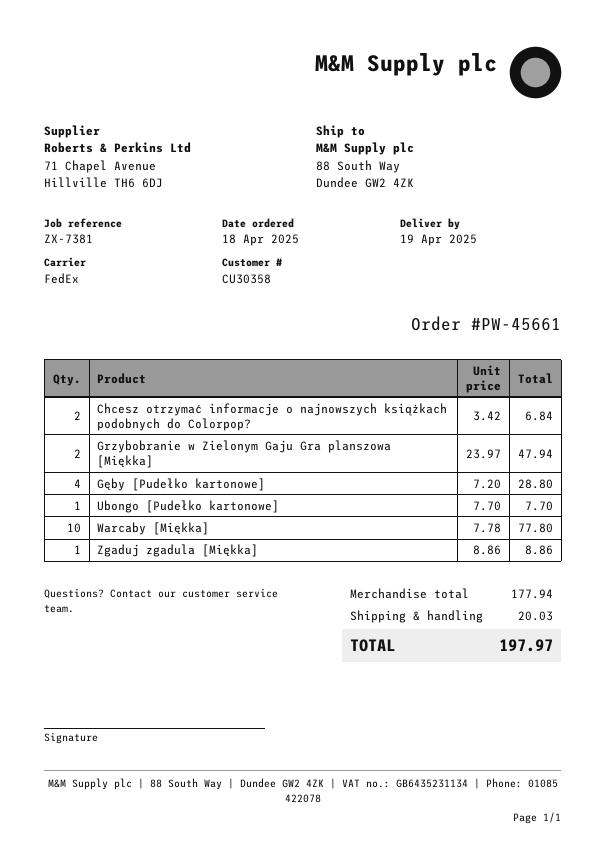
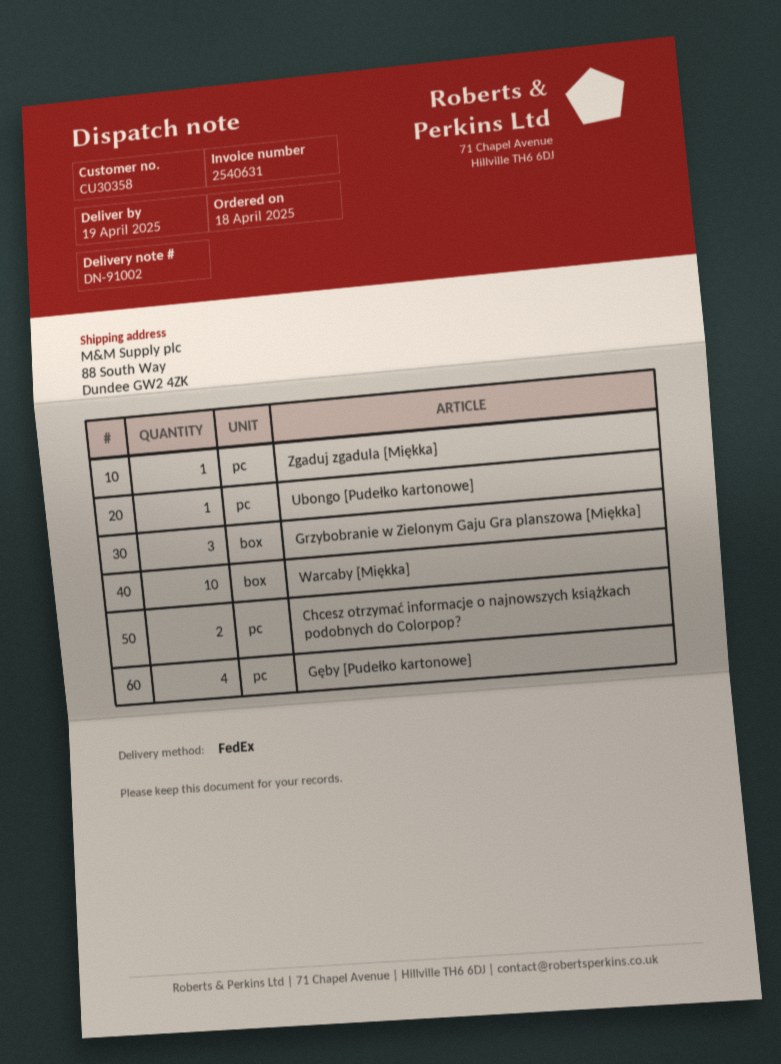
Grzybobranie w Zielonym Gaju Gra planszowa [Miękka]: 2 -> 3

